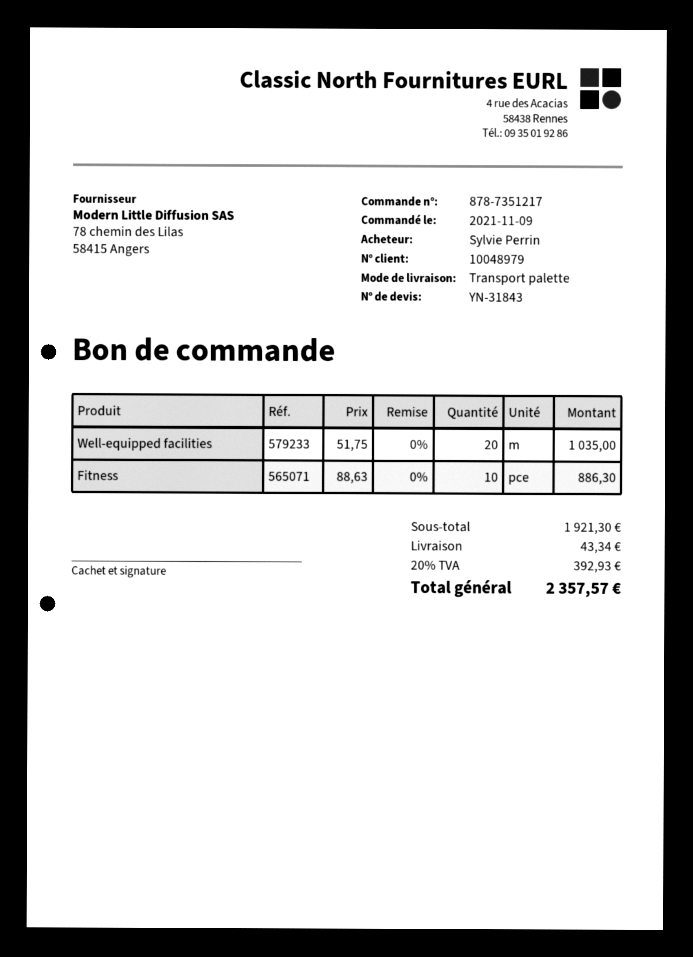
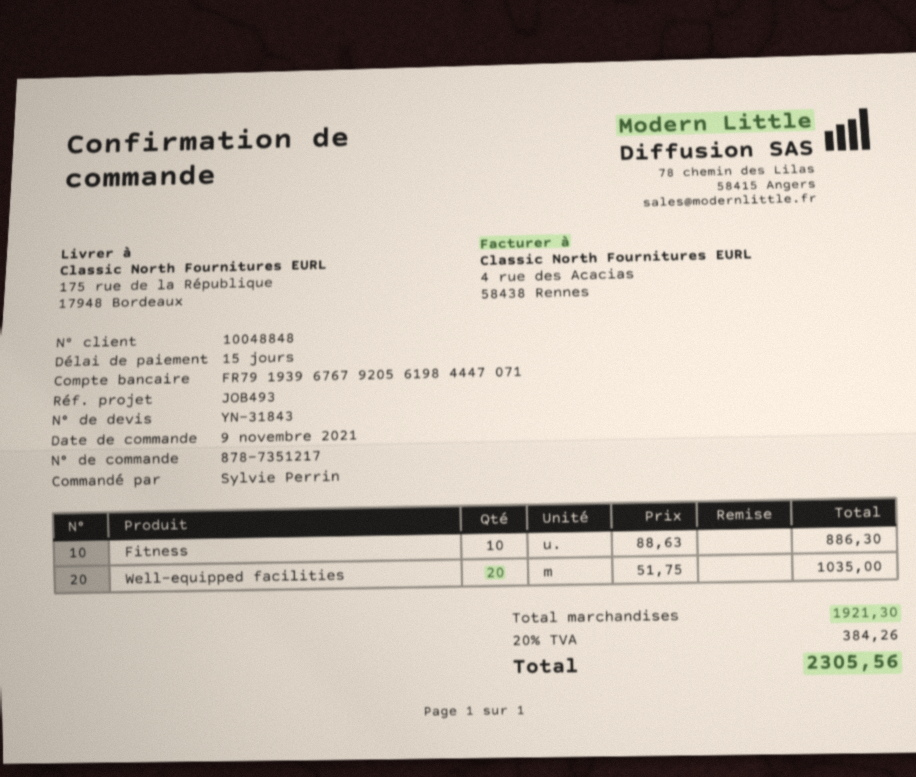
customer number: 10048979 -> 10048848
shipping: 43.34 -> none
tax: 20% = 392.93 -> 20% = 384.26
total: 2357.57 -> 2305.56

